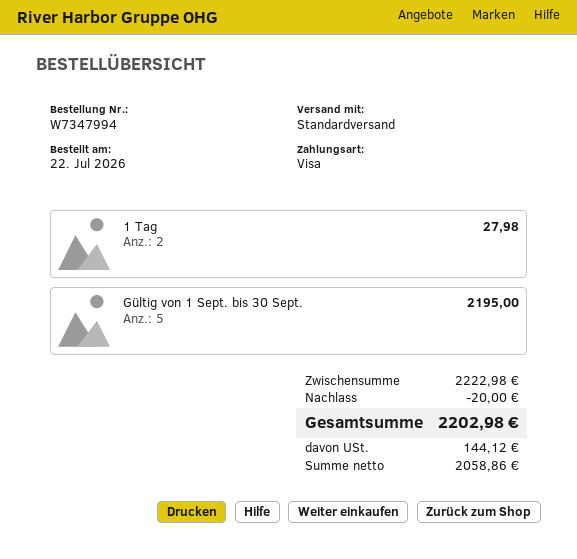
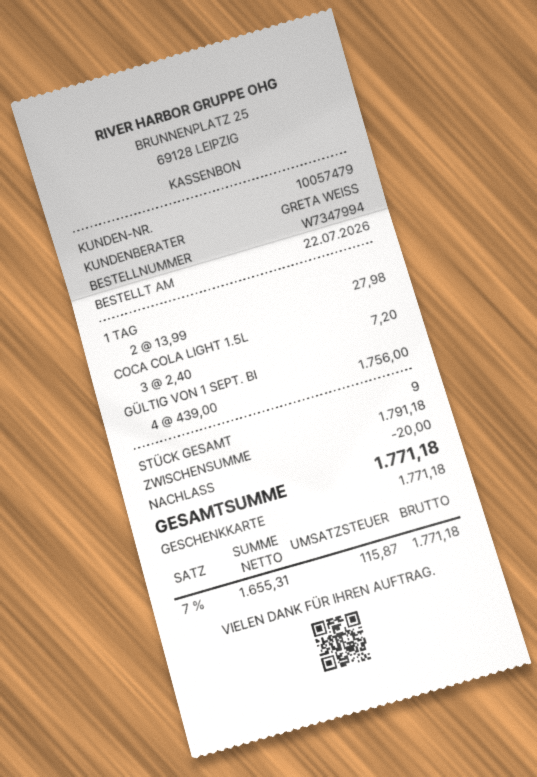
payment method: Visa -> gift card
Gültig von 1 Sept. bis 30 Sept.: 5 for 2195.00 -> 4 for 1756.00
COCA COLA LIGHT 1.5L: none -> 3 for 7.20
subtotal: 2222.98 -> 1791.18
net: 2058.86 -> 1655.31
tax: 144.12 -> 115.87
total: 2202.98 -> 1771.18

